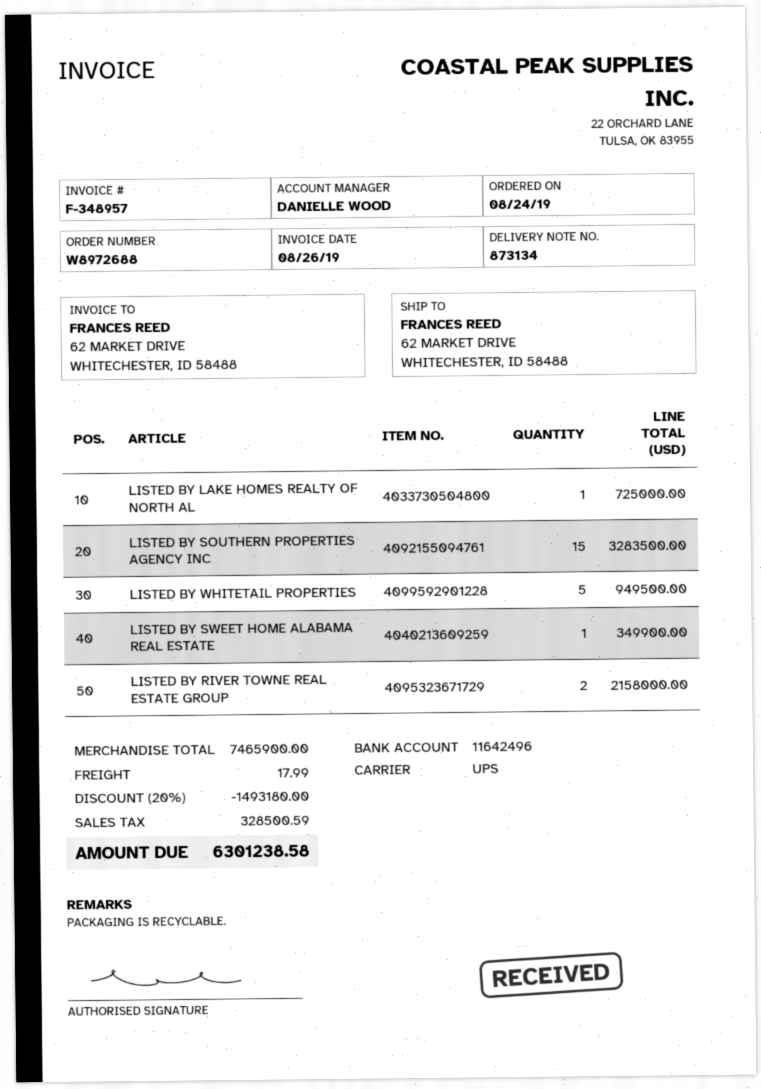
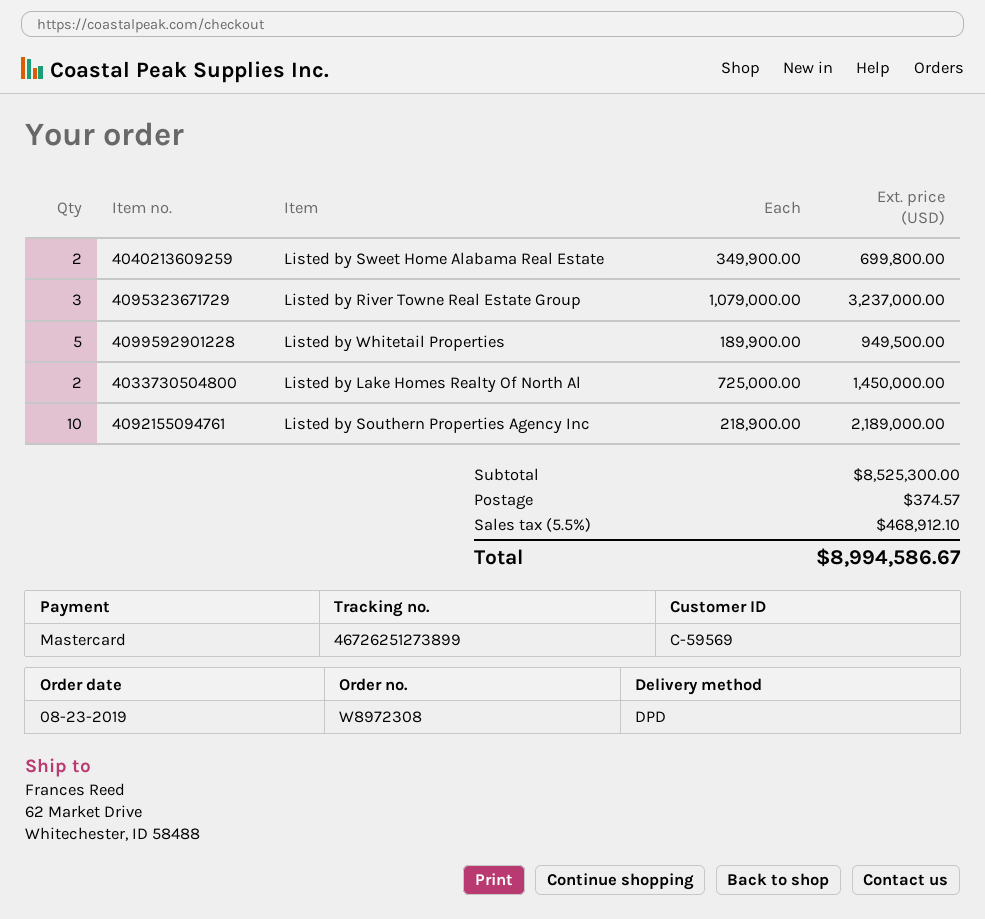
order number: W8972688 -> W8972308
order date: 2019-08-24 -> 2019-08-23
shipping method: UPS -> DPD
LISTED BY LAKE HOMES REALTY OF NORTH AL: 1 for 725000.00 -> 2 for 1450000.00
LISTED BY SOUTHERN PROPERTIES AGENCY INC: 15 for 3283500.00 -> 10 for 2189000.00
LISTED BY SWEET HOME ALABAMA REAL ESTATE: 1 for 349900.00 -> 2 for 699800.00
LISTED BY RIVER TOWNE REAL ESTATE GROUP: 2 for 2158000.00 -> 3 for 3237000.00
subtotal: 7465900.00 -> 8525300.00
discount: 20% = 1493180.00 -> none
shipping: 17.99 -> 374.57
tax: 328500.59 -> 468912.10
total: 6301238.58 -> 8994586.67

